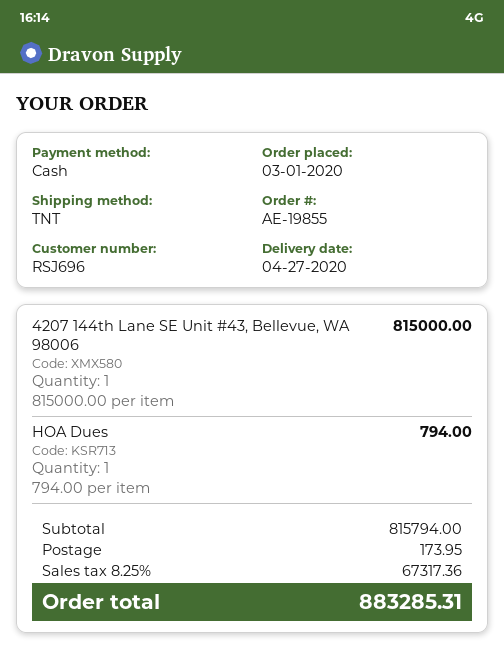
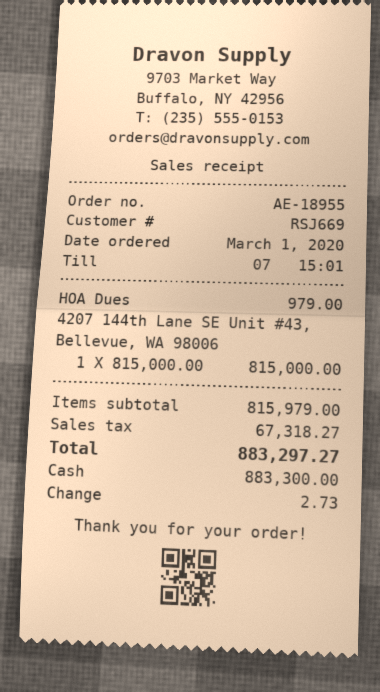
order number: AE-19855 -> AE-18955
customer number: RSJ696 -> RSJ669
HOA Dues: 1 x 794.00 = 794.00 -> 1 x 979.00 = 979.00
subtotal: 815794.00 -> 815979.00
shipping: 173.95 -> none
tax: 67317.36 -> 67318.27
total: 883285.31 -> 883297.27

